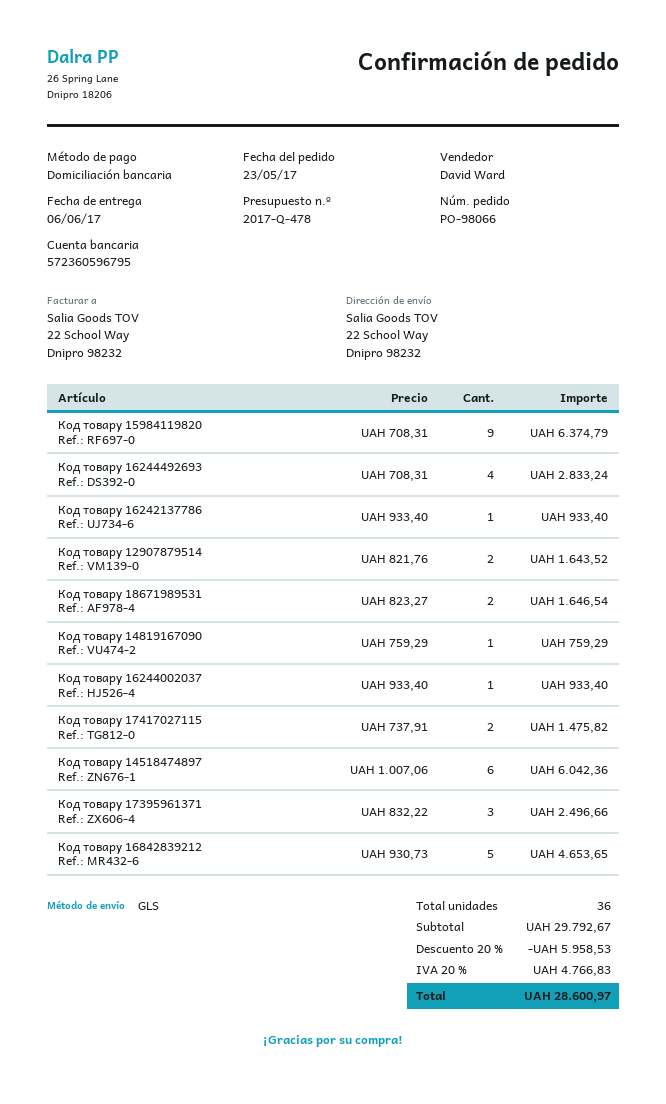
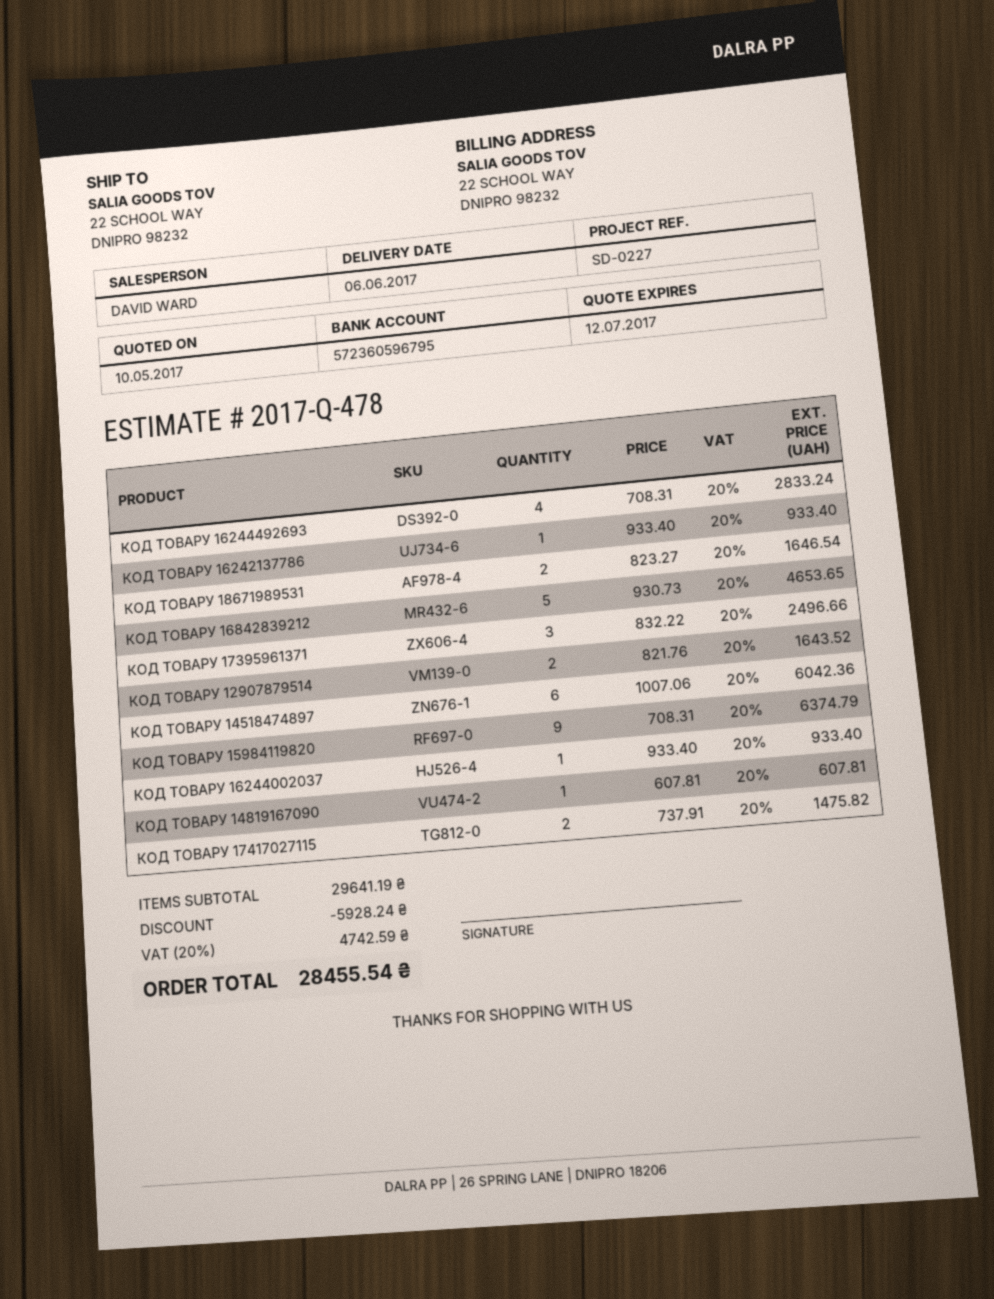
Код товару 14819167090: 1 x 759.29 = 759.29 -> 1 x 607.81 = 607.81
subtotal: 29792.67 -> 29641.19
discount: 5958.53 -> 5928.24
tax: 20% = 4766.83 -> 20% = 4742.59
total: 28600.97 -> 28455.54

